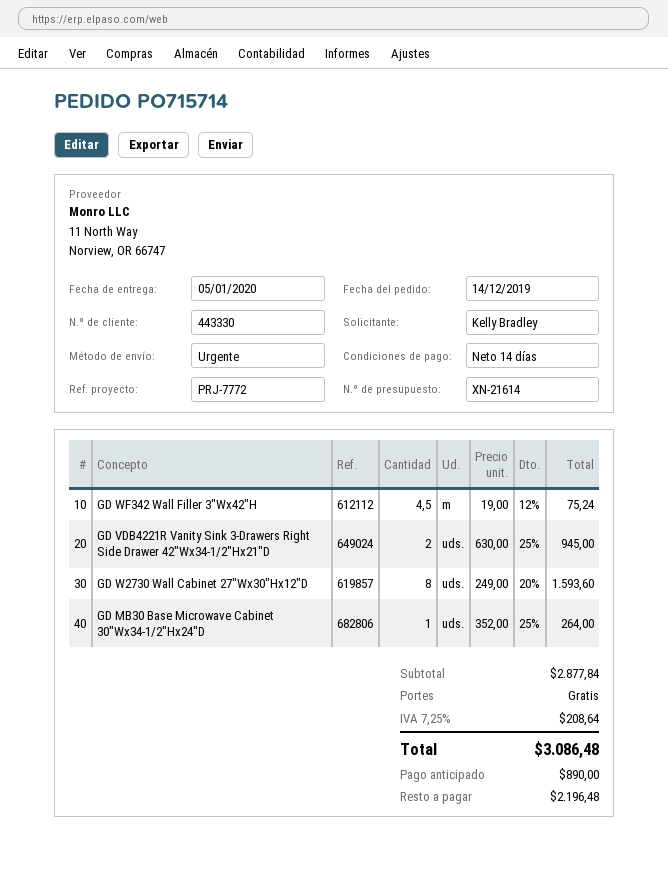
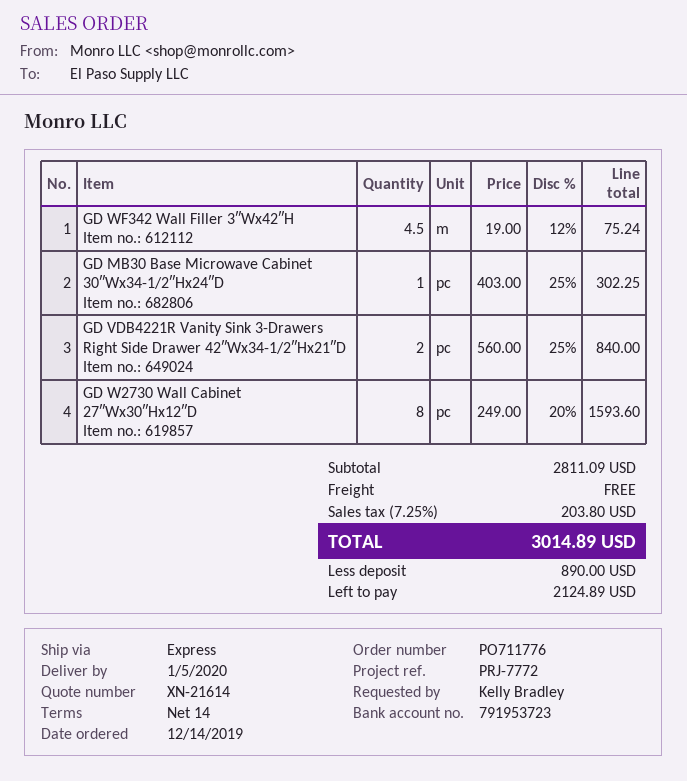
order number: PO715714 -> PO711776
GD VDB4221R Vanity Sink 3-Drawers Right Side Drawer 42″Wx34-1/2″Hx21″D: 2 x 630.00 - 25% = 945.00 -> 2 x 560.00 - 25% = 840.00
GD MB30 Base Microwave Cabinet 30″Wx34-1/2″Hx24″D: 1 x 352.00 - 25% = 264.00 -> 1 x 403.00 - 25% = 302.25
subtotal: 2877.84 -> 2811.09
tax: 7.25% = 208.64 -> 7.25% = 203.80
total: 3086.48 -> 3014.89
balance: 2196.48 -> 2124.89

